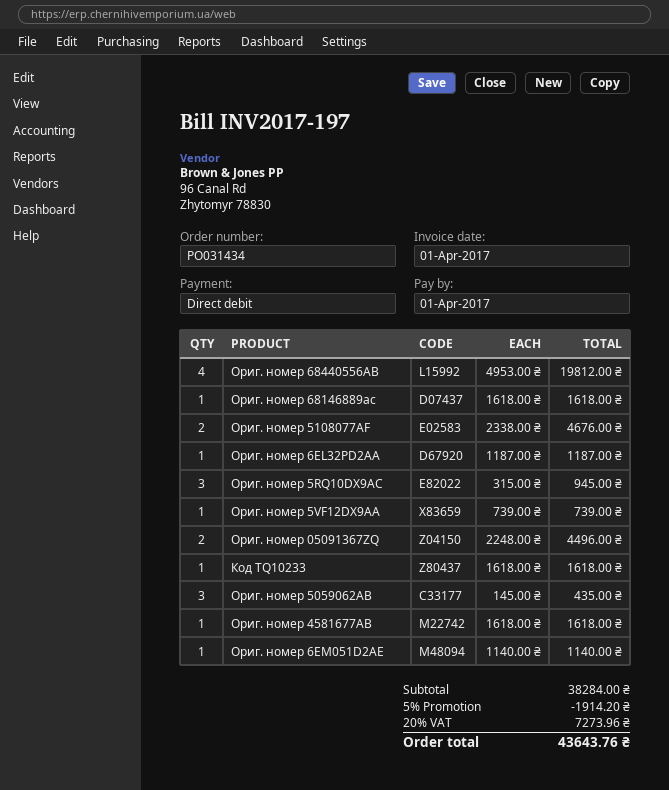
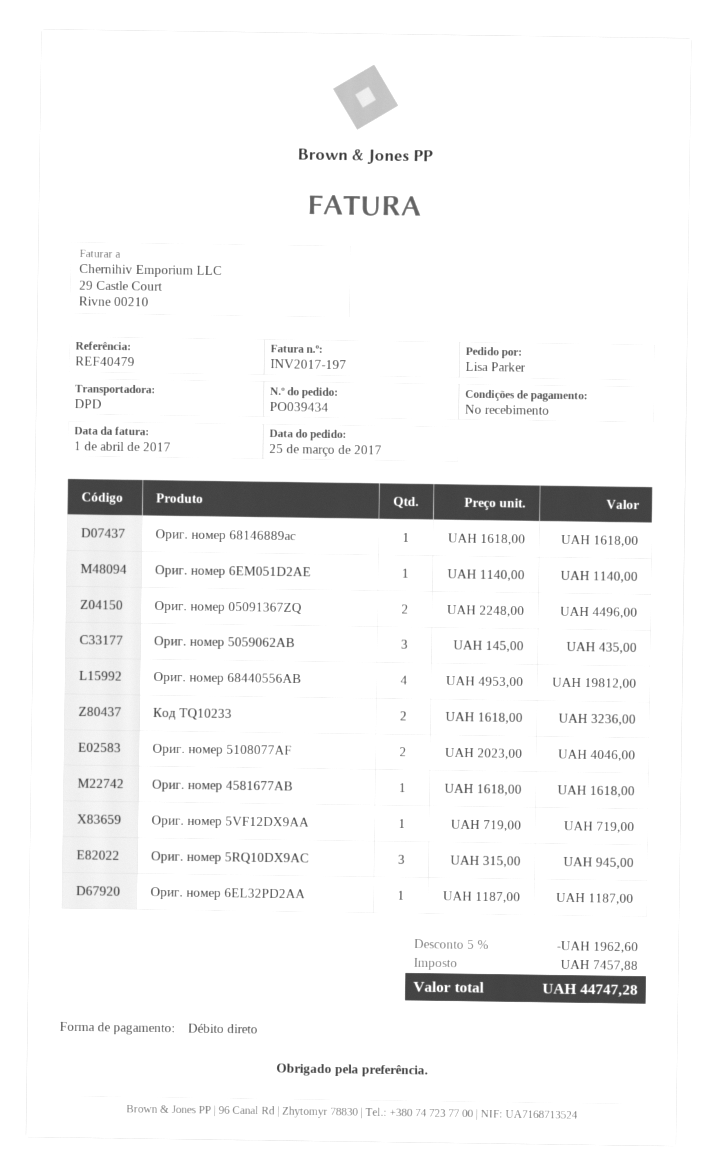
order number: PO031434 -> PO039434
Ориг. номер 5108077AF: 2 x 2338.00 = 4676.00 -> 2 x 2023.00 = 4046.00
Ориг. номер 5VF12DX9AA: 1 x 739.00 = 739.00 -> 1 x 719.00 = 719.00
Код TQ10233: 1 x 1618.00 = 1618.00 -> 2 x 1618.00 = 3236.00
discount: 5% = 1914.20 -> 5% = 1962.60
tax: 7273.96 -> 7457.88
total: 43643.76 -> 44747.28

